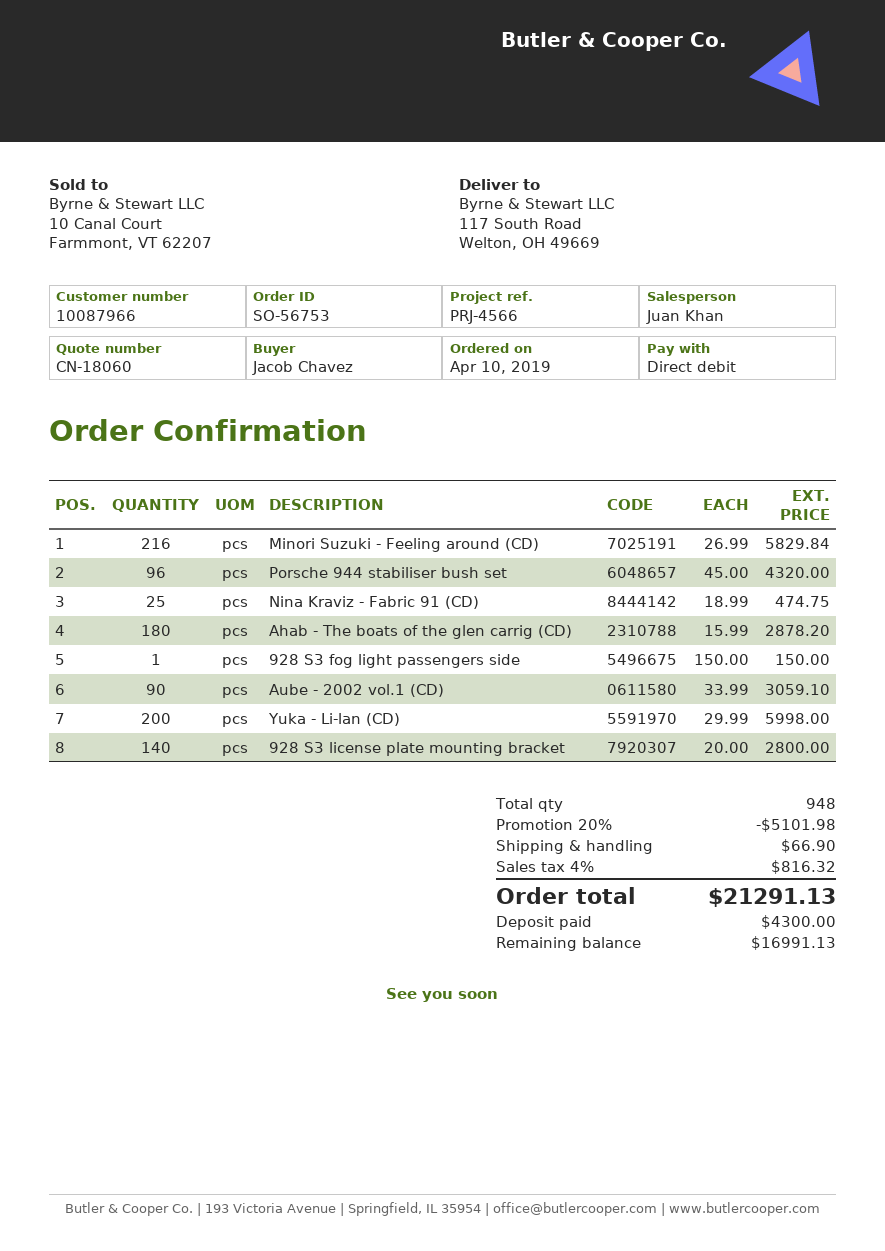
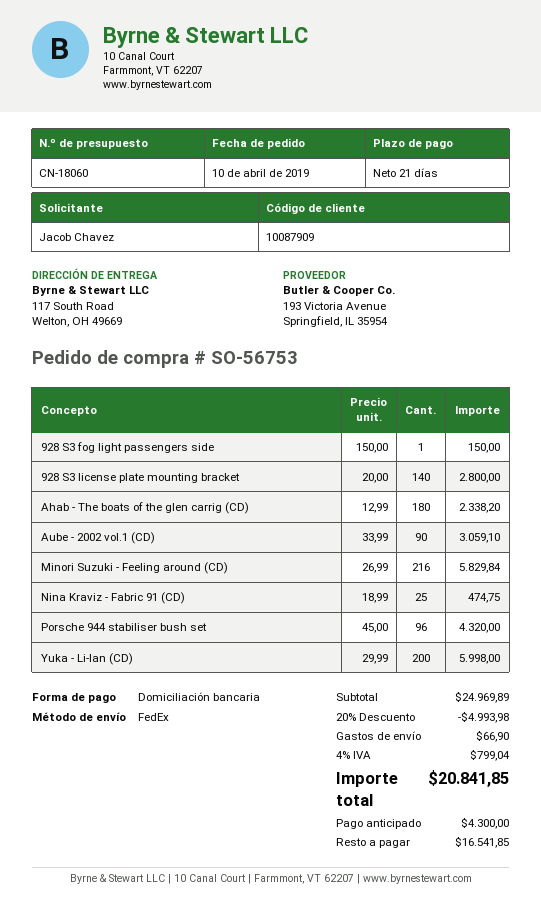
customer number: 10087966 -> 10087909
Ahab - The boats of the glen carrig (CD): 180 x 15.99 = 2878.20 -> 180 x 12.99 = 2338.20
discount: 20% = 5101.98 -> 20% = 4993.98
tax: 4% = 816.32 -> 4% = 799.04
total: 21291.13 -> 20841.85
balance: 16991.13 -> 16541.85

